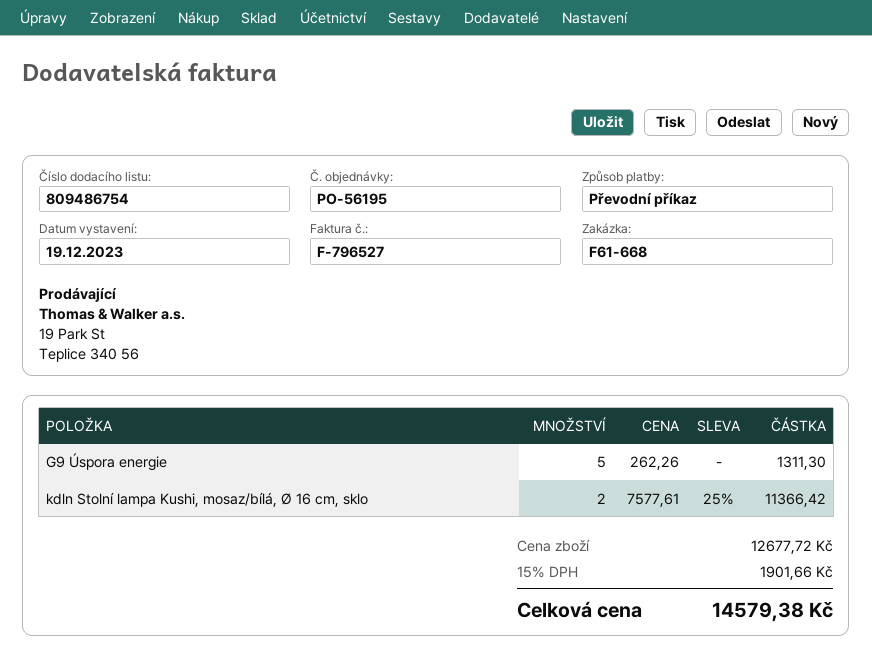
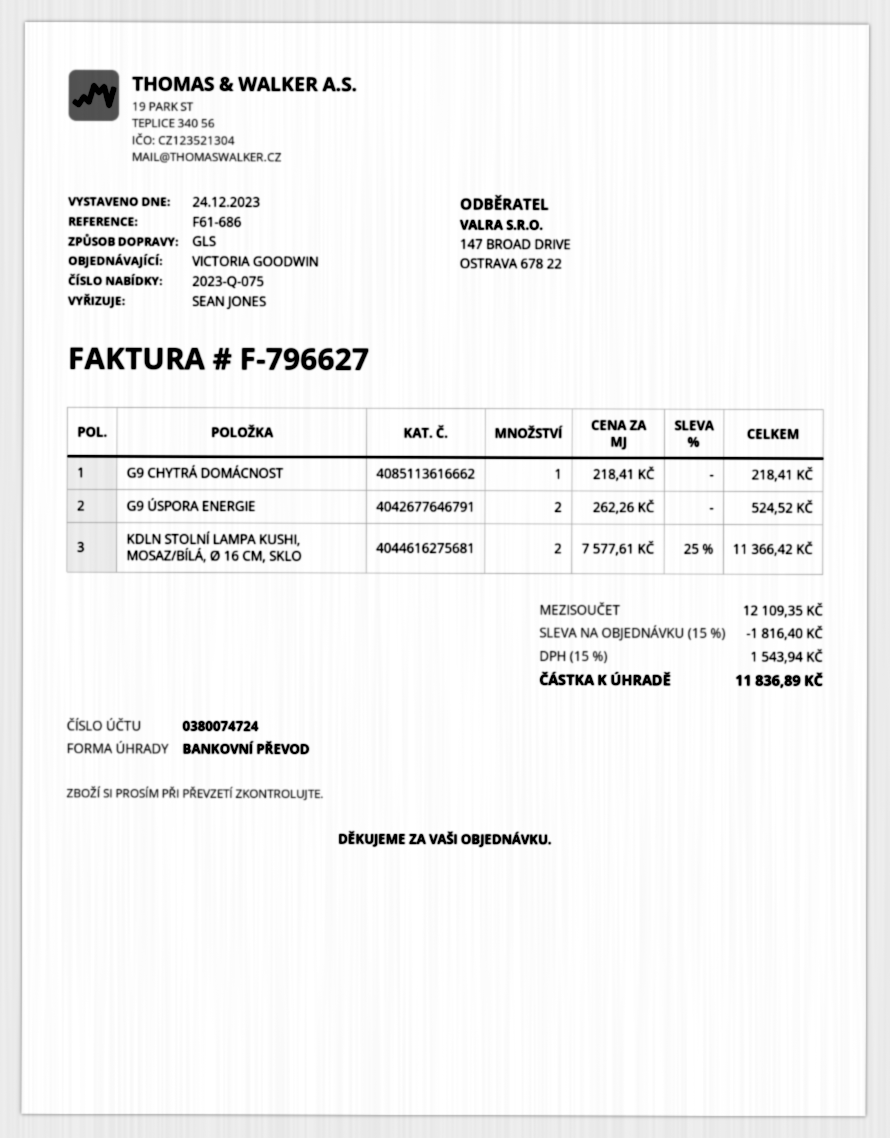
invoice number: F-796527 -> F-796627
invoice date: 2023-12-19 -> 2023-12-24
reference: F61-668 -> F61-686
G9 Úspora energie: 5 x 262.26 = 1311.30 -> 2 x 262.26 = 524.52
G9 CHYTRÁ DOMÁCNOST: none -> 1 x 218.41 = 218.41
subtotal: 12677.72 -> 12109.35
discount: none -> 15% = 1816.40
tax: 15% = 1901.66 -> 15% = 1543.94
total: 14579.38 -> 11836.89

